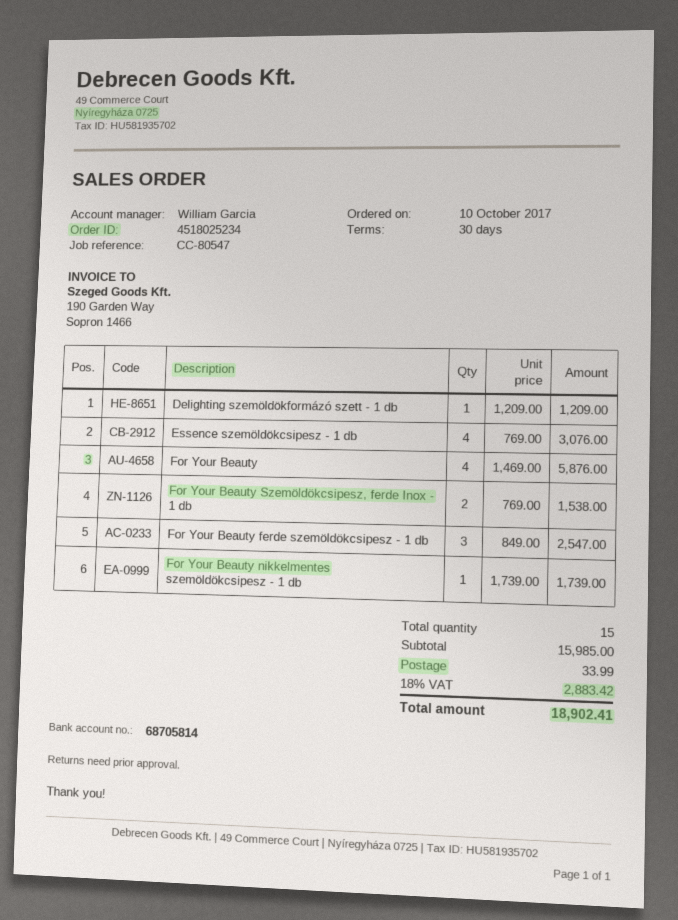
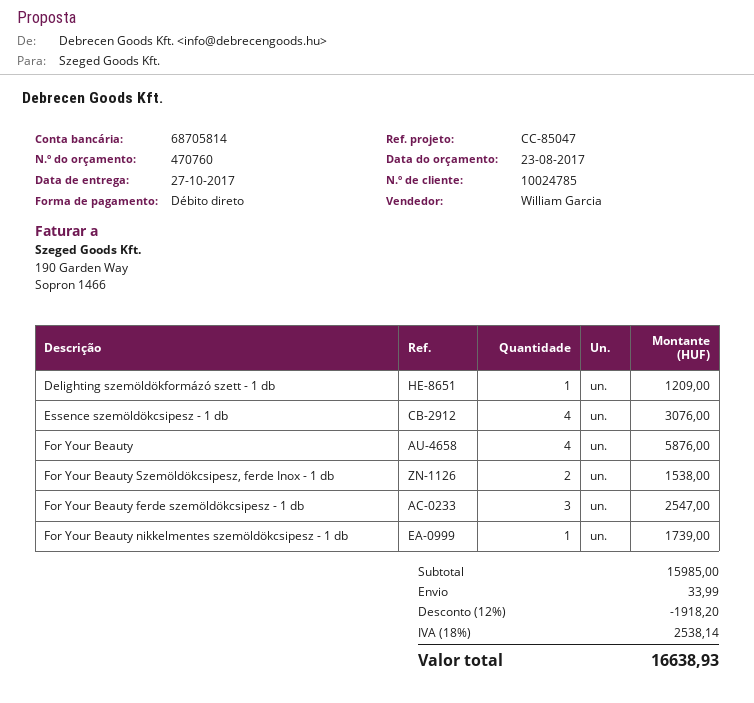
reference: CC-80547 -> CC-85047
discount: none -> 12% = 1918.20
tax: 18% = 2883.42 -> 18% = 2538.14
total: 18902.41 -> 16638.93

